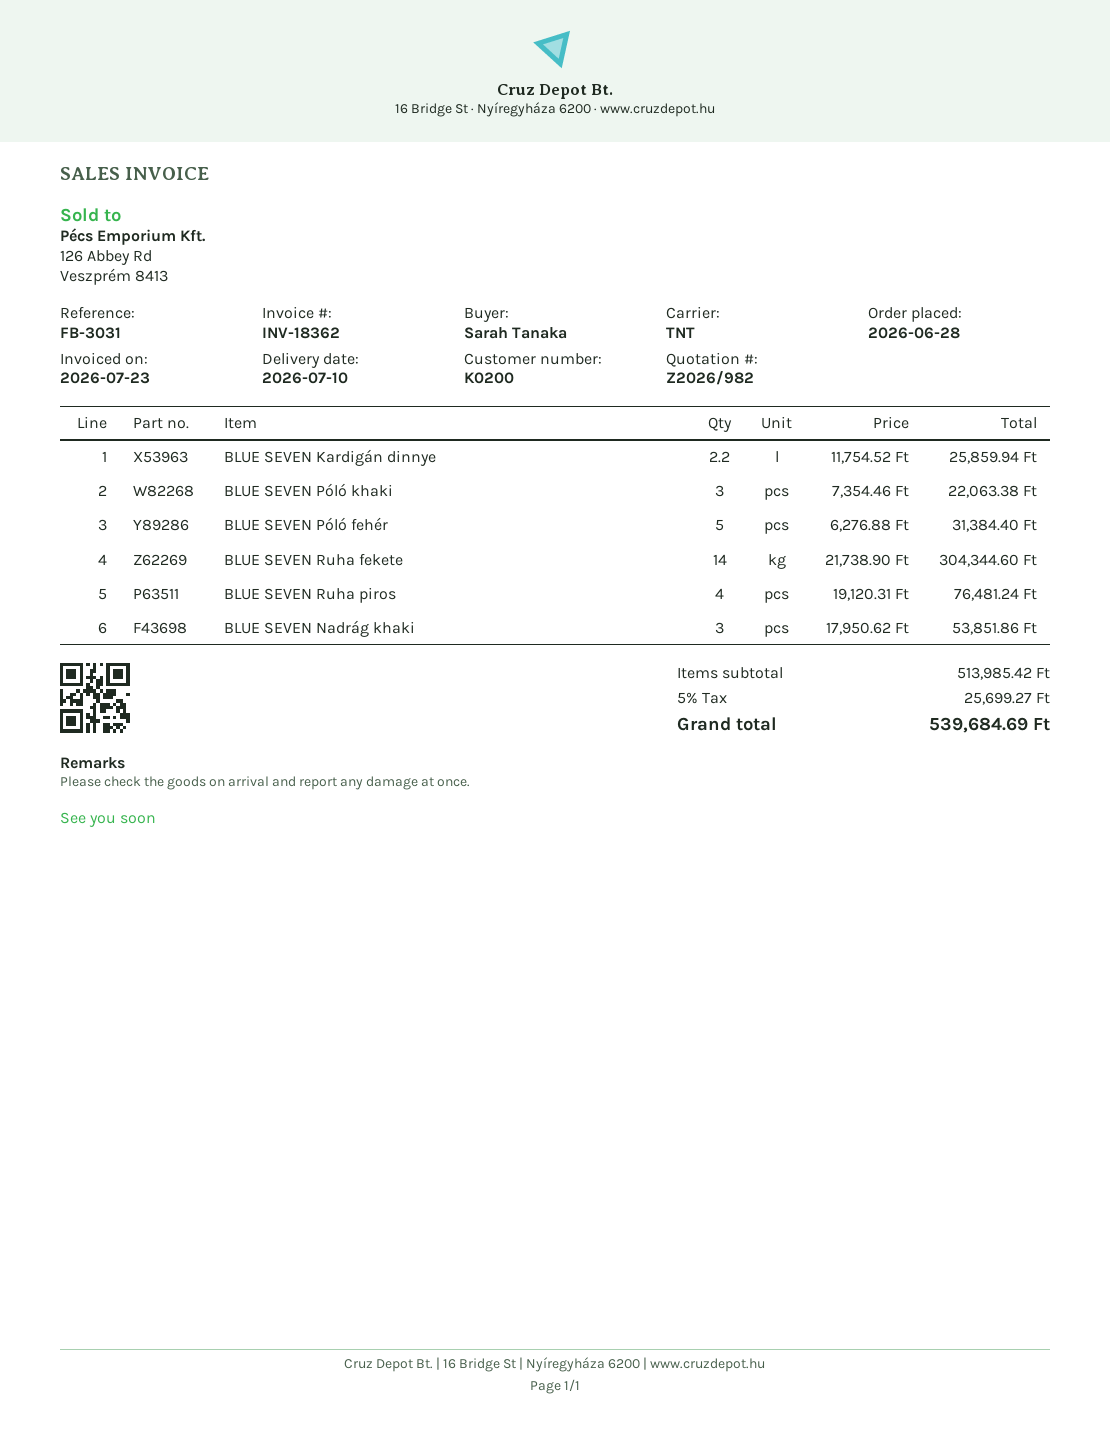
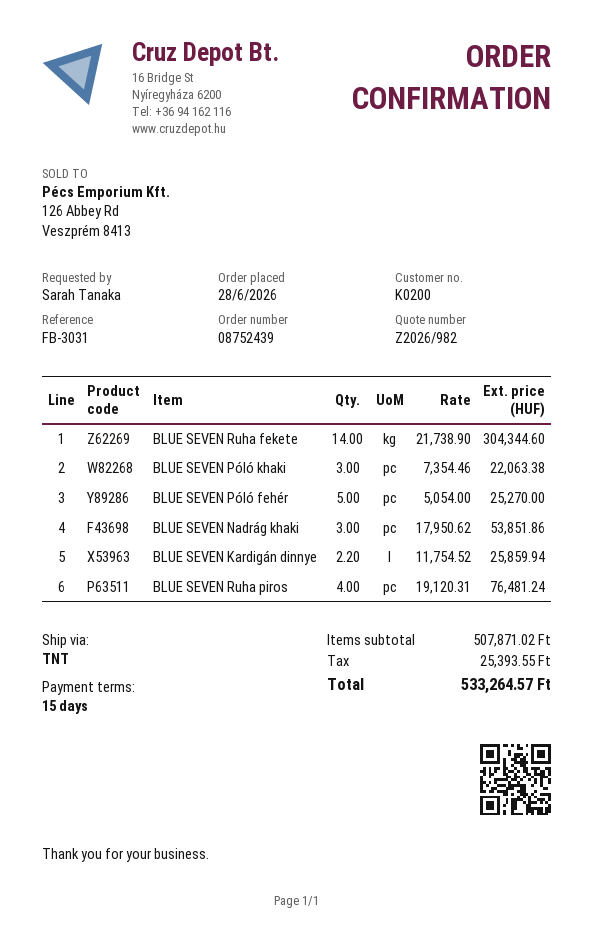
BLUE SEVEN Póló fehér: 5 x 6276.88 = 31384.40 -> 5 x 5054.00 = 25270.00
subtotal: 513985.42 -> 507871.02
tax: 25699.27 -> 25393.55
total: 539684.69 -> 533264.57

